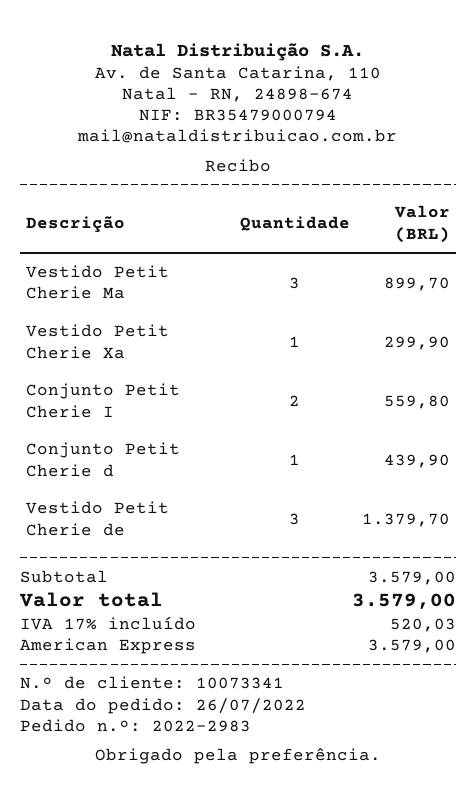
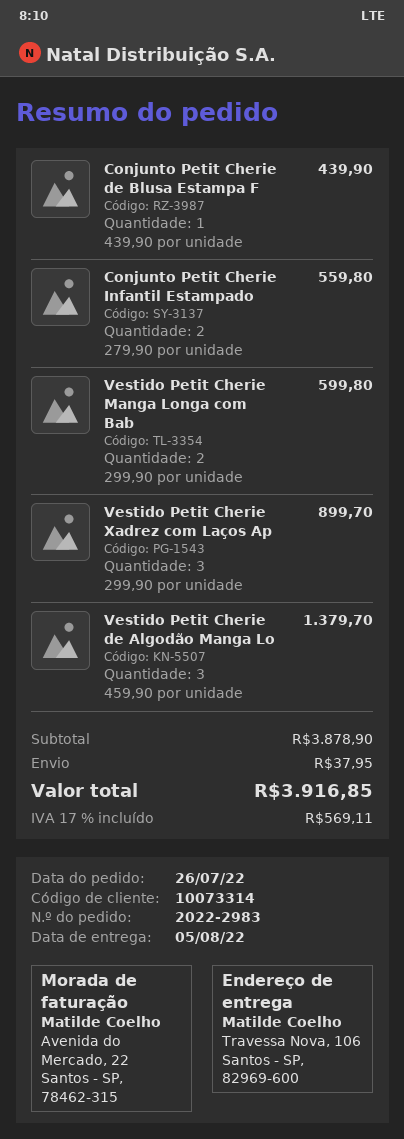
customer number: 10073341 -> 10073314
Vestido Petit Cherie Ma: 3 for 899.70 -> 2 for 599.80
Vestido Petit Cherie Xa: 1 for 299.90 -> 3 for 899.70
subtotal: 3579.00 -> 3878.90
shipping: none -> 37.95
tax: 17% = 520.03 -> 17% = 569.11
total: 3579.00 -> 3916.85

